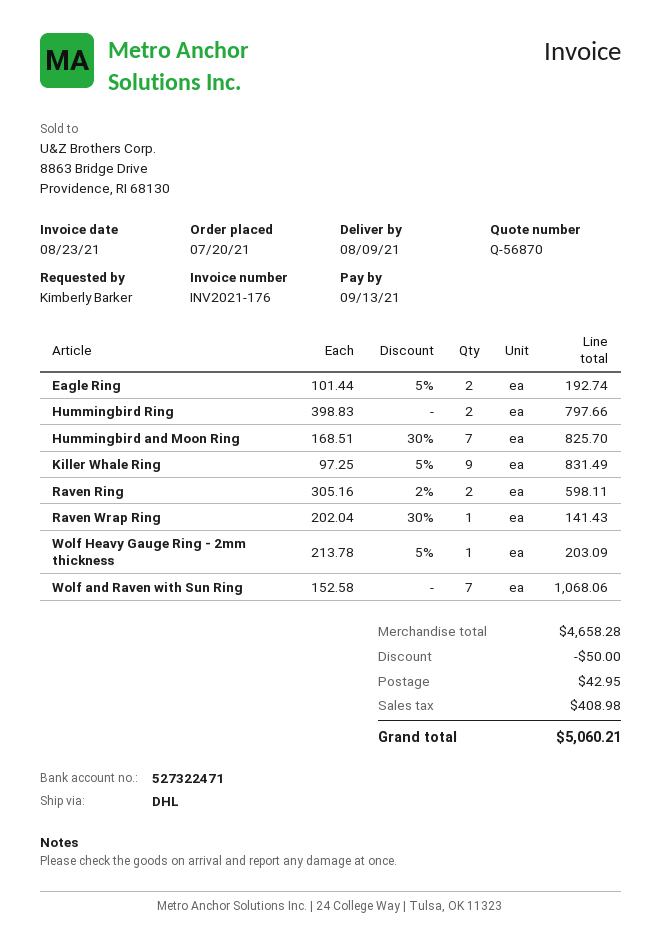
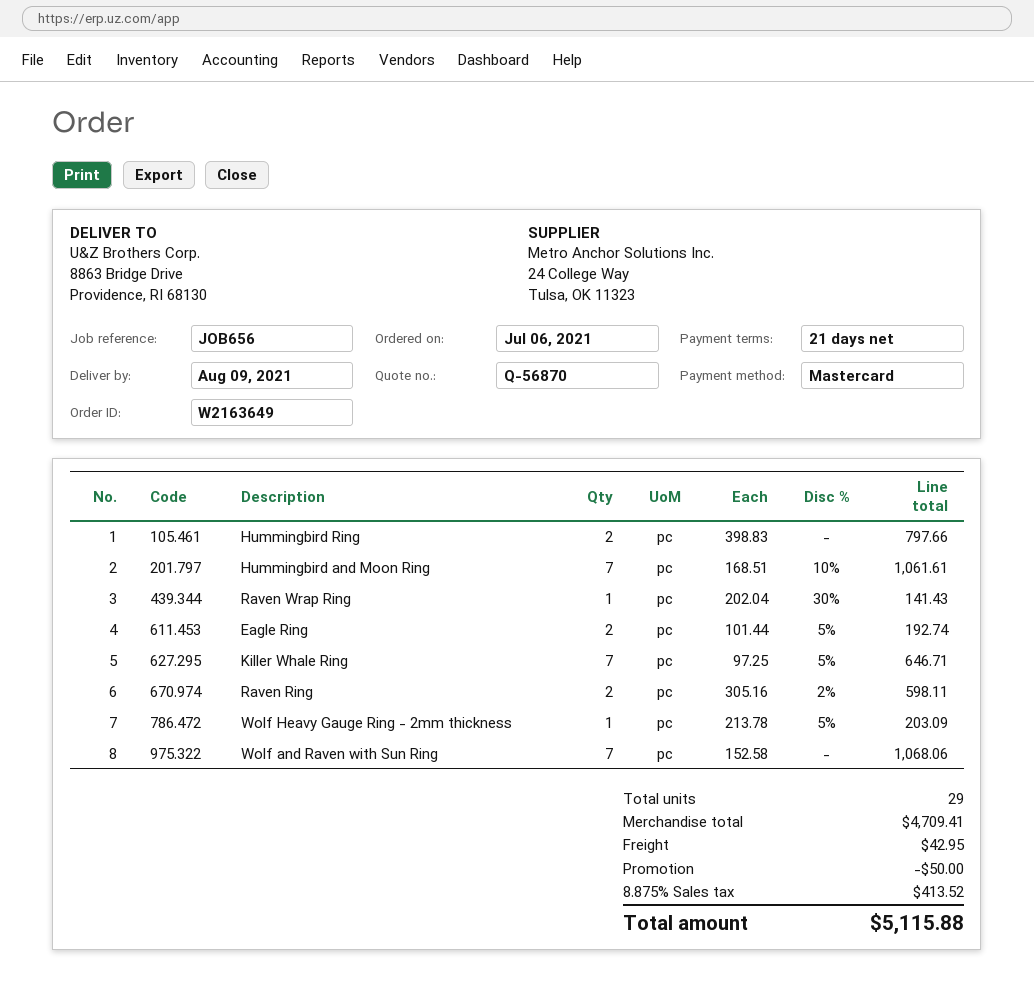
order date: 2021-07-20 -> 2021-07-06
Hummingbird and Moon Ring: 7 x 168.51 - 30% = 825.70 -> 7 x 168.51 - 10% = 1061.61
Killer Whale Ring: 9 x 97.25 - 5% = 831.49 -> 7 x 97.25 - 5% = 646.71
subtotal: 4658.28 -> 4709.41
tax: 408.98 -> 413.52
total: 5060.21 -> 5115.88

